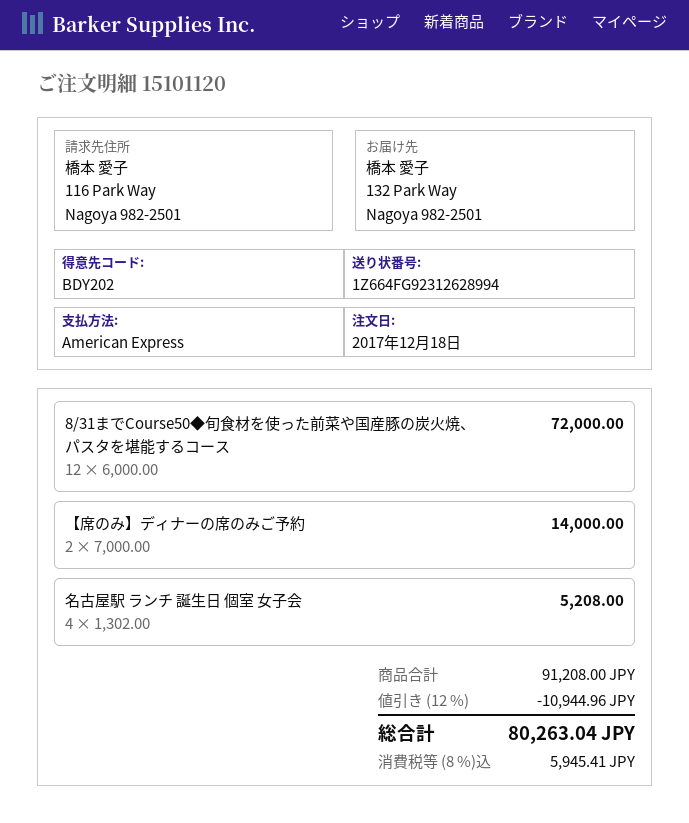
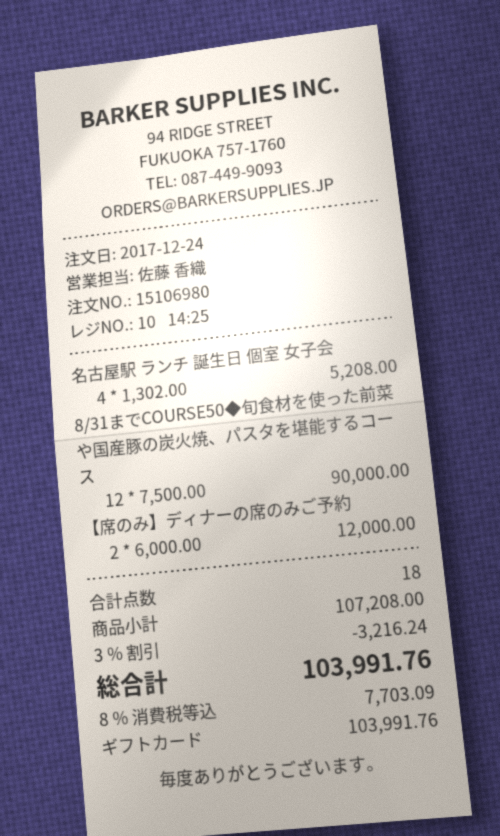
order number: 15101120 -> 15106980
order date: 2017-12-18 -> 2017-12-24
payment method: American Express -> gift card
8/31までCourse50◆旬食材を使った前菜や国産豚の炭火焼、パスタを堪能するコース: 12 x 6000.00 = 72000.00 -> 12 x 7500.00 = 90000.00
【席のみ】ディナーの席のみご予約: 2 x 7000.00 = 14000.00 -> 2 x 6000.00 = 12000.00
subtotal: 91208.00 -> 107208.00
discount: 12% = 10944.96 -> 3% = 3216.24
tax: 8% = 5945.41 -> 8% = 7703.09
total: 80263.04 -> 103991.76

